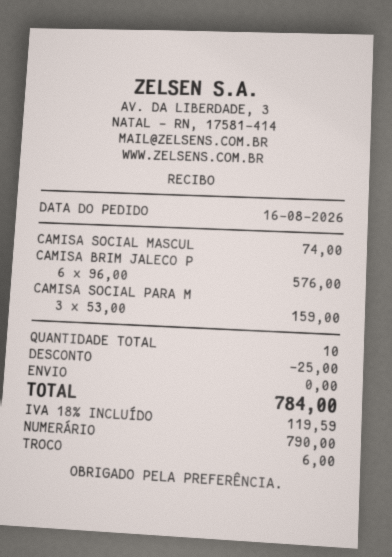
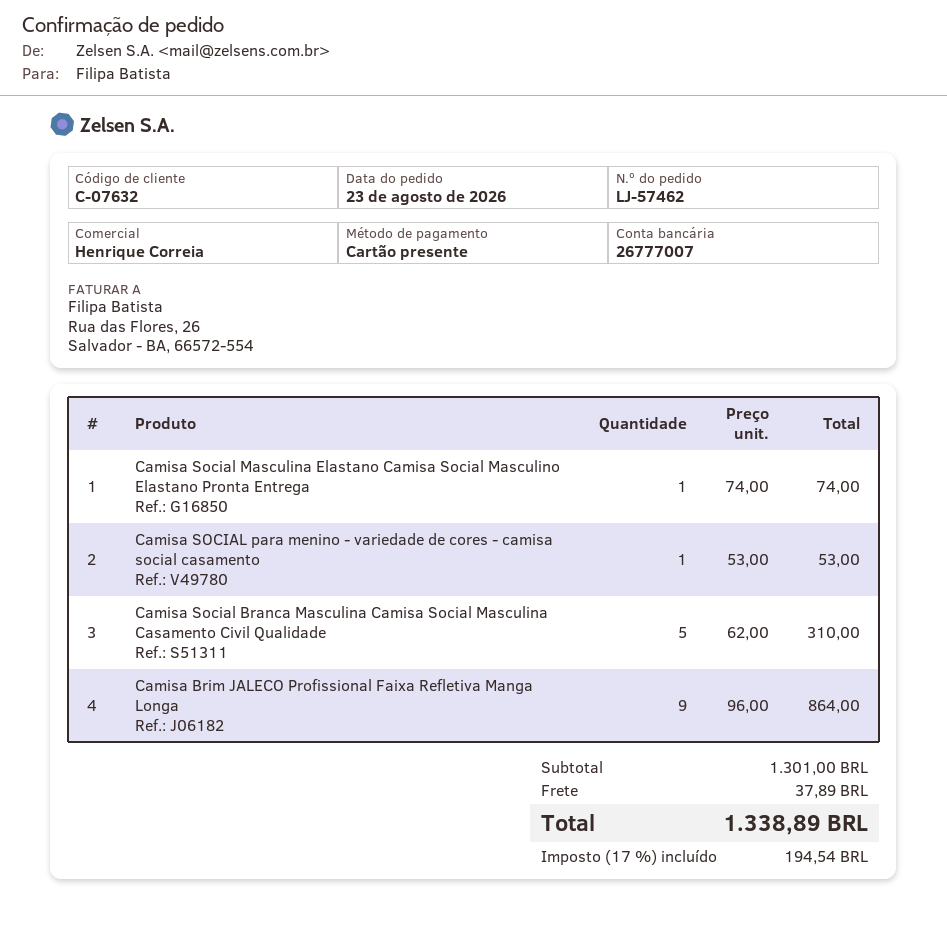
order date: 2026-08-16 -> 2026-08-23
payment method: cash -> gift card
CAMISA BRIM JALECO P: 6 x 96.00 = 576.00 -> 9 x 96.00 = 864.00
CAMISA SOCIAL PARA M: 3 x 53.00 = 159.00 -> 1 x 53.00 = 53.00
Camisa Social Branca Masculina Camisa Social Masculina Casamento Civil Qualidade: none -> 5 x 62.00 = 310.00
discount: 25.00 -> none
shipping: 0.00 -> 37.89
tax: 18% = 119.59 -> 17% = 194.54
total: 784.00 -> 1338.89

